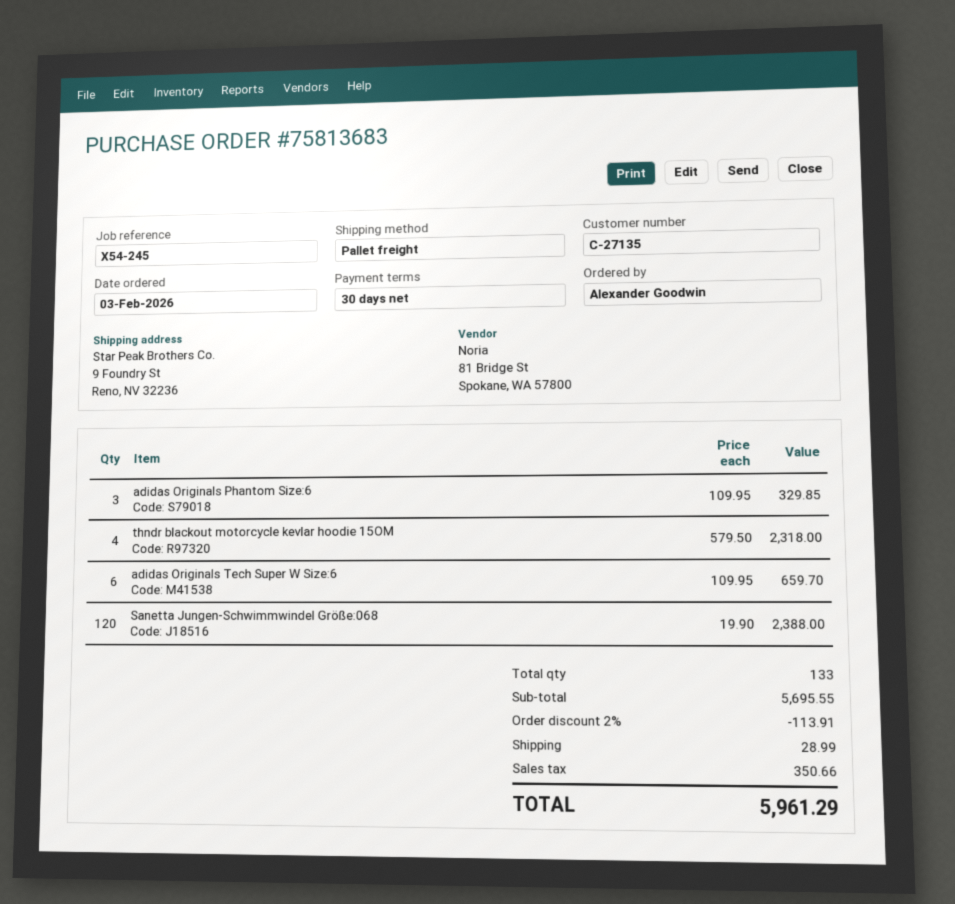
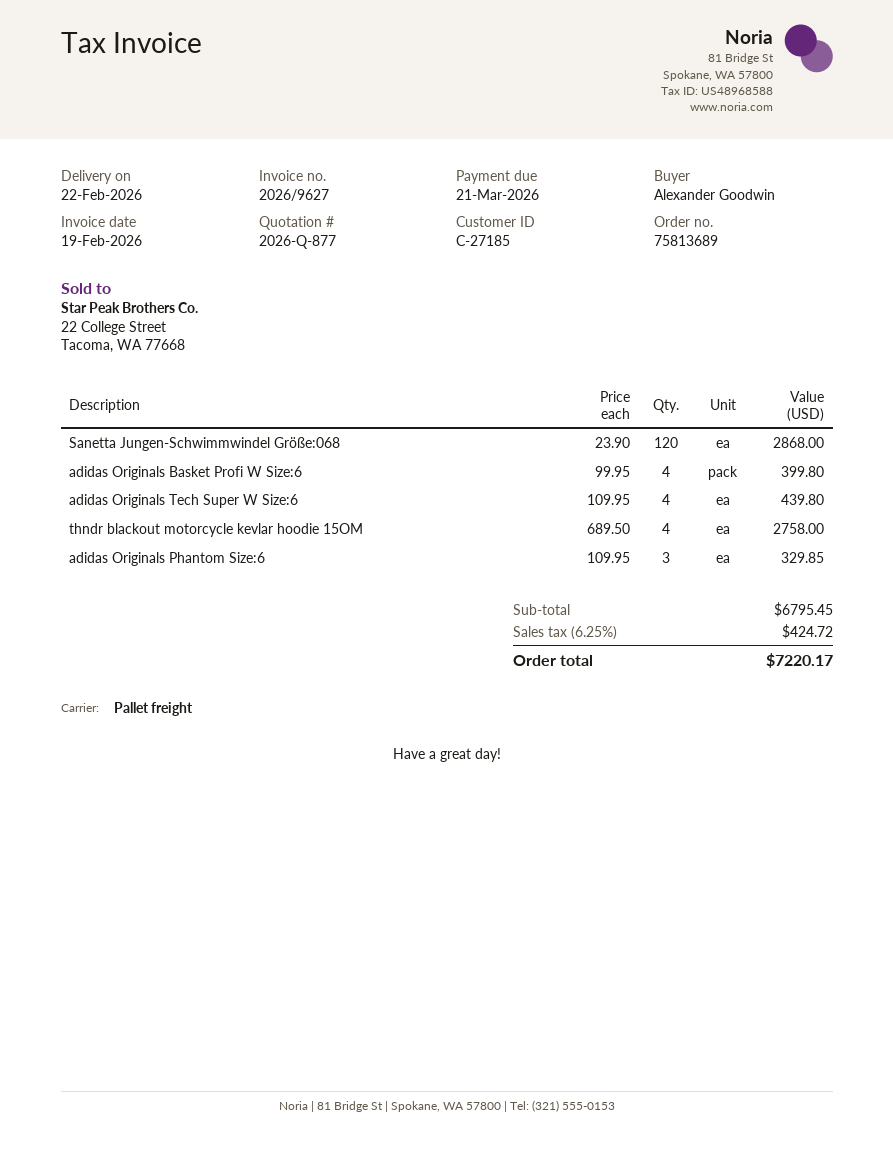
order number: 75813683 -> 75813689
customer number: C-27135 -> C-27185
thndr blackout motorcycle kevlar hoodie 15OM: 4 x 579.50 = 2318.00 -> 4 x 689.50 = 2758.00
adidas Originals Tech Super W Size:6: 6 x 109.95 = 659.70 -> 4 x 109.95 = 439.80
Sanetta Jungen-Schwimmwindel Größe:068: 120 x 19.90 = 2388.00 -> 120 x 23.90 = 2868.00
adidas Originals Basket Profi W Size:6: none -> 4 x 99.95 = 399.80
subtotal: 5695.55 -> 6795.45
discount: 2% = 113.91 -> none
shipping: 28.99 -> none
tax: 350.66 -> 424.72
total: 5961.29 -> 7220.17

